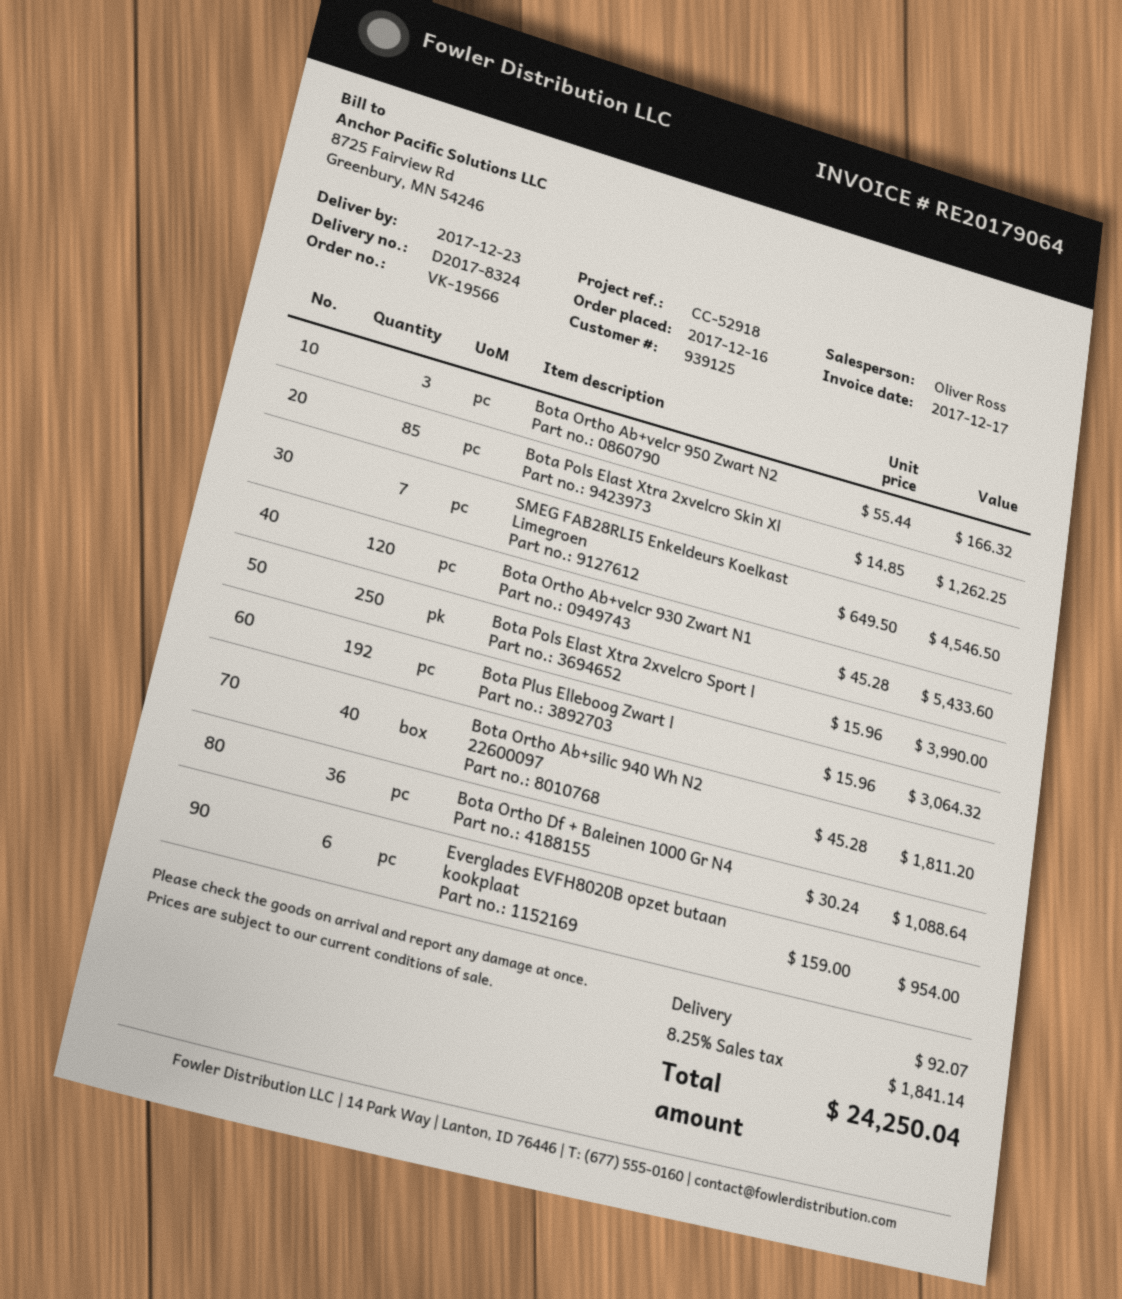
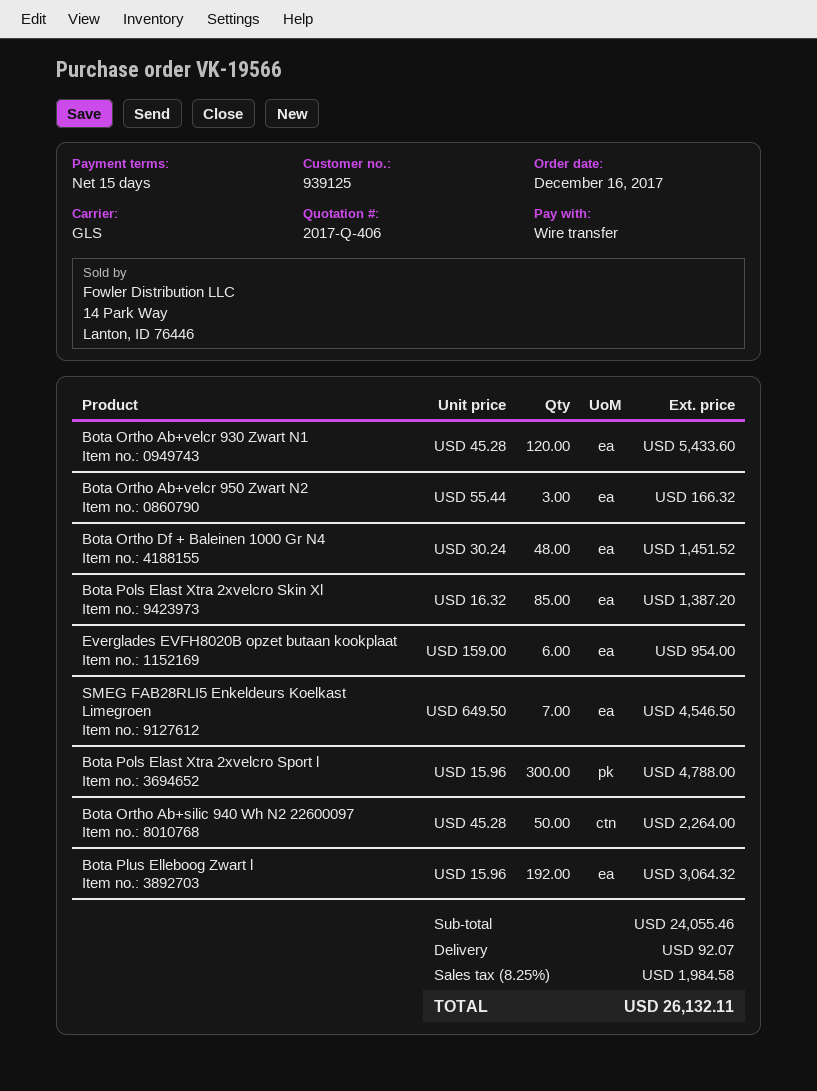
Bota Pols Elast Xtra 2xvelcro Skin Xl: 85 x 14.85 = 1262.25 -> 85 x 16.32 = 1387.20
Bota Pols Elast Xtra 2xvelcro Sport l: 250 x 15.96 = 3990.00 -> 300 x 15.96 = 4788.00
Bota Ortho Ab+silic 940 Wh N2 22600097: 40 x 45.28 = 1811.20 -> 50 x 45.28 = 2264.00
Bota Ortho Df + Baleinen 1000 Gr N4: 36 x 30.24 = 1088.64 -> 48 x 30.24 = 1451.52
tax: 8.25% = 1841.14 -> 8.25% = 1984.58
total: 24250.04 -> 26132.11

